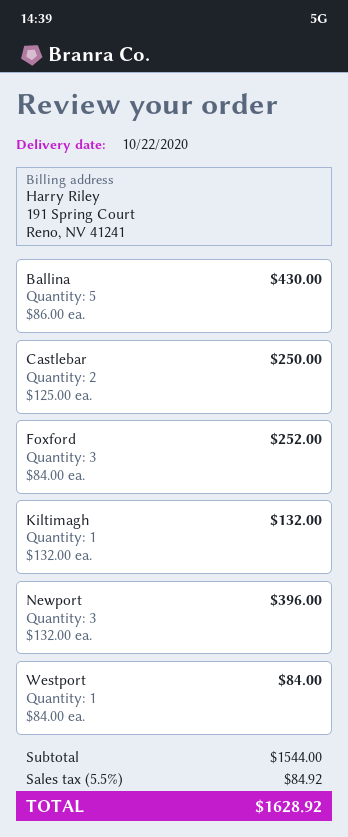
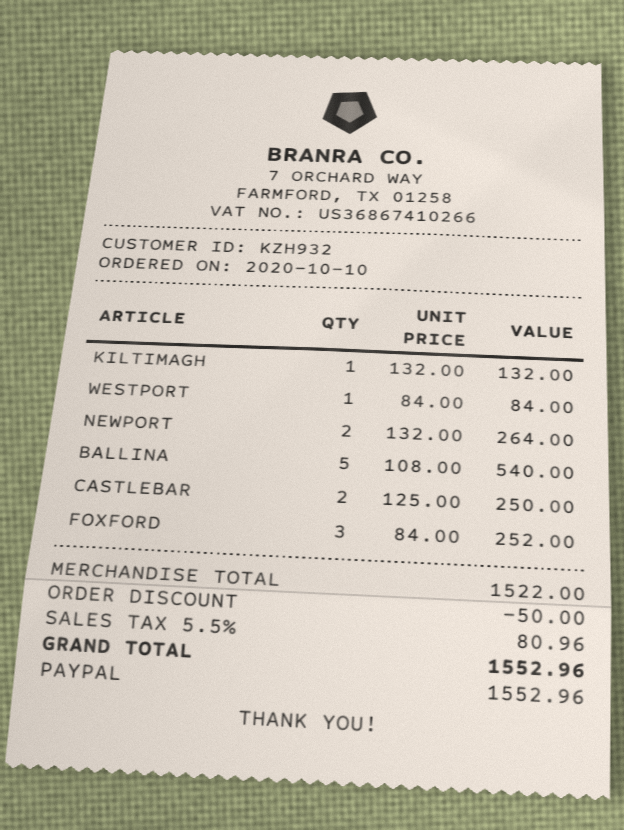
Ballina: 5 x 86.00 = 430.00 -> 5 x 108.00 = 540.00
Newport: 3 x 132.00 = 396.00 -> 2 x 132.00 = 264.00
subtotal: 1544.00 -> 1522.00
discount: none -> 50.00
tax: 5.5% = 84.92 -> 5.5% = 80.96
total: 1628.92 -> 1552.96

